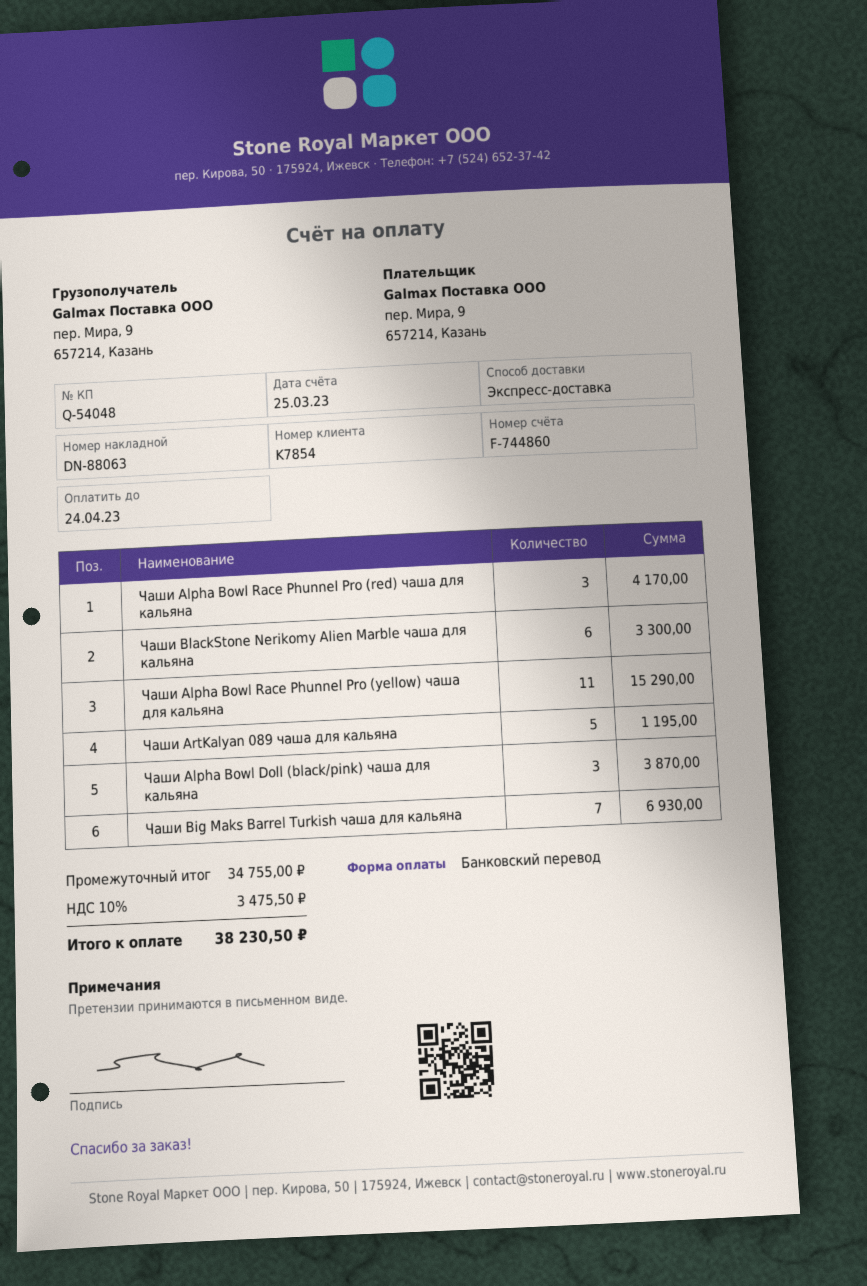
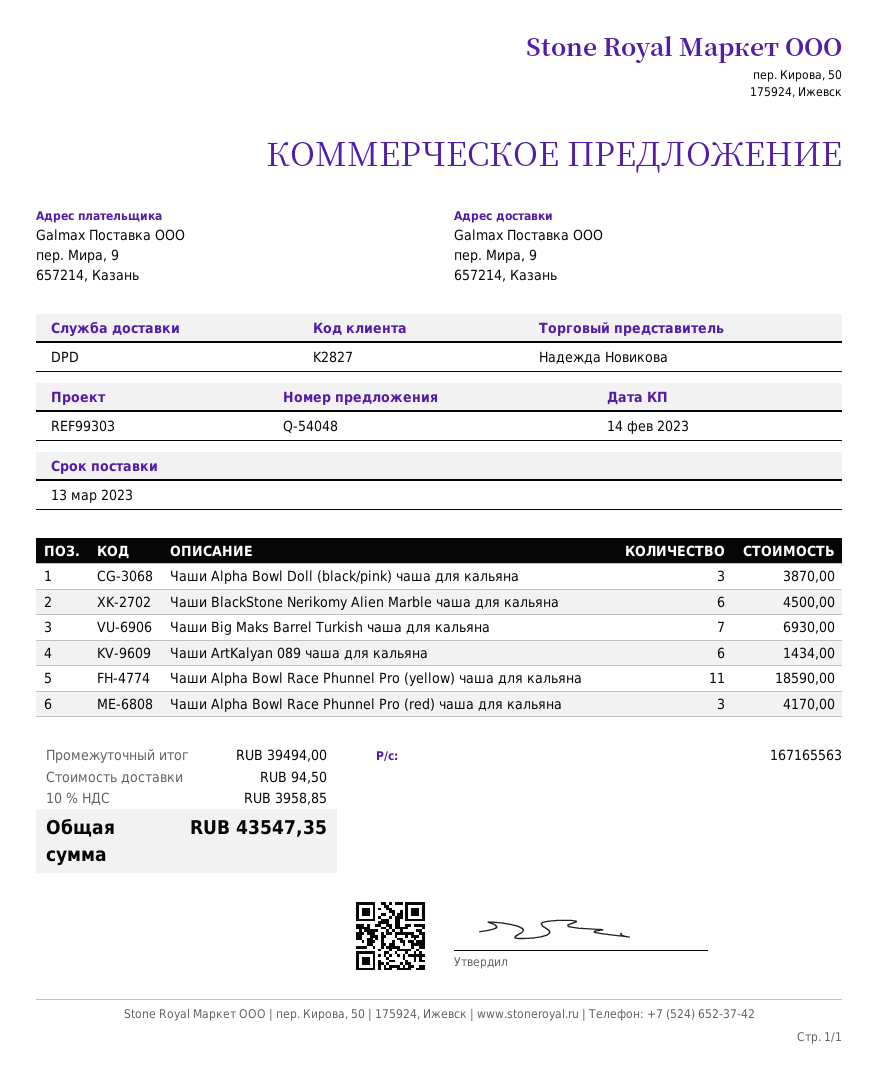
customer number: K7854 -> K2827
shipping method: express -> DPD
Чаши BlackStone Nerikomy Alien Marble чаша для кальяна: 6 for 3300.00 -> 6 for 4500.00
Чаши Alpha Bowl Race Phunnel Pro (yellow) чаша для кальяна: 11 for 15290.00 -> 11 for 18590.00
Чаши ArtKalyan 089 чаша для кальяна: 5 for 1195.00 -> 6 for 1434.00
subtotal: 34755.00 -> 39494.00
shipping: none -> 94.50
tax: 10% = 3475.50 -> 10% = 3958.85
total: 38230.50 -> 43547.35

